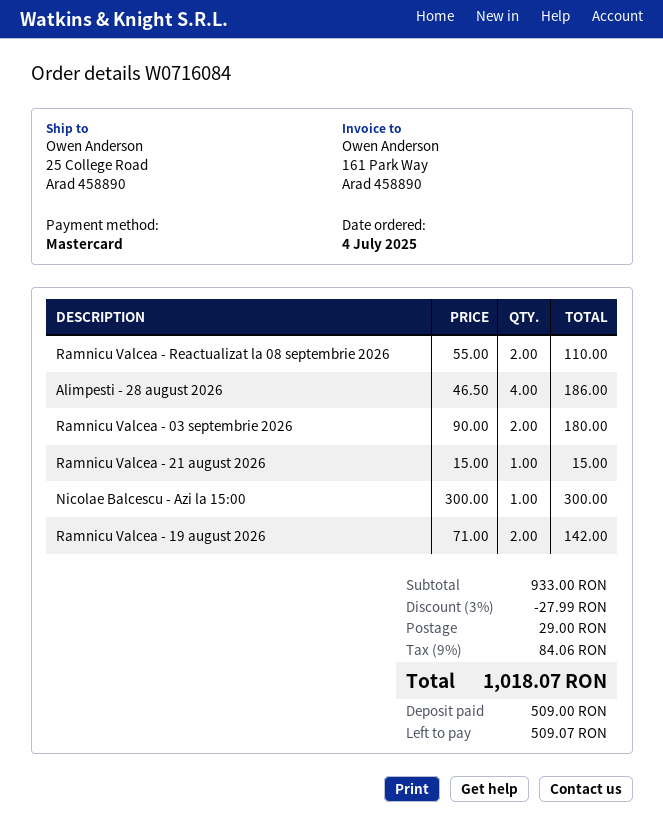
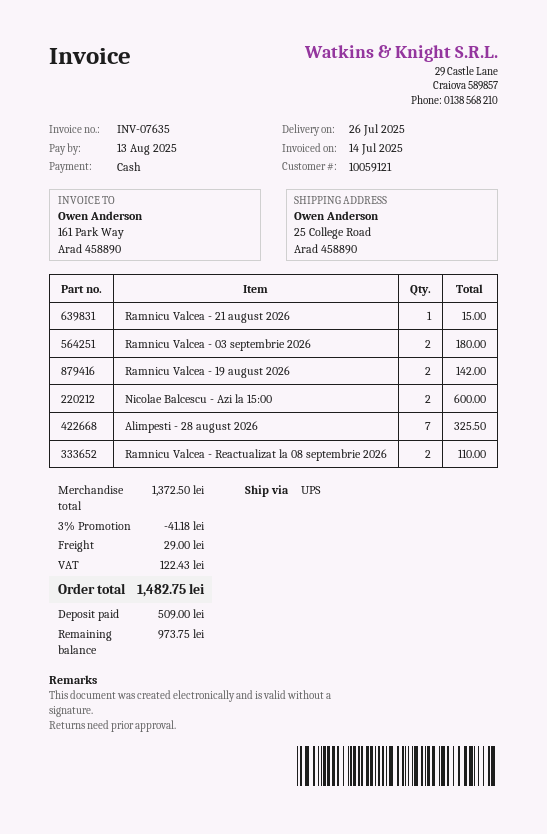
payment method: Mastercard -> cash
Alimpesti - 28 august 2026: 4 for 186.00 -> 7 for 325.50
Nicolae Balcescu - Azi la 15:00: 1 for 300.00 -> 2 for 600.00
subtotal: 933.00 -> 1372.50
discount: 3% = 27.99 -> 3% = 41.18
tax: 84.06 -> 122.43
total: 1018.07 -> 1482.75
balance: 509.07 -> 973.75

